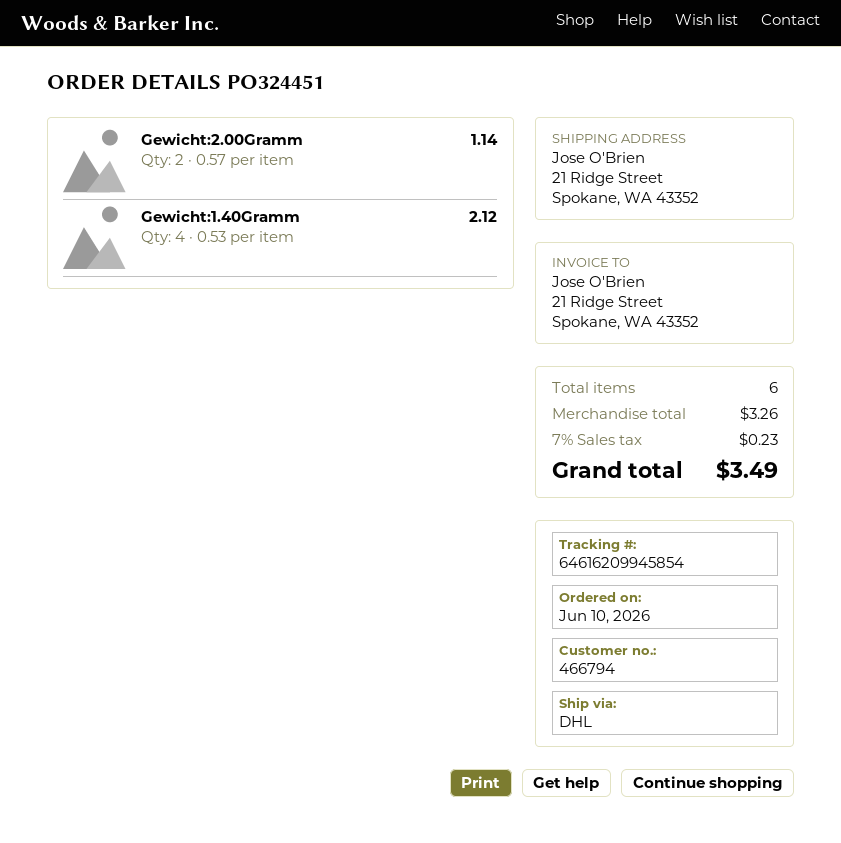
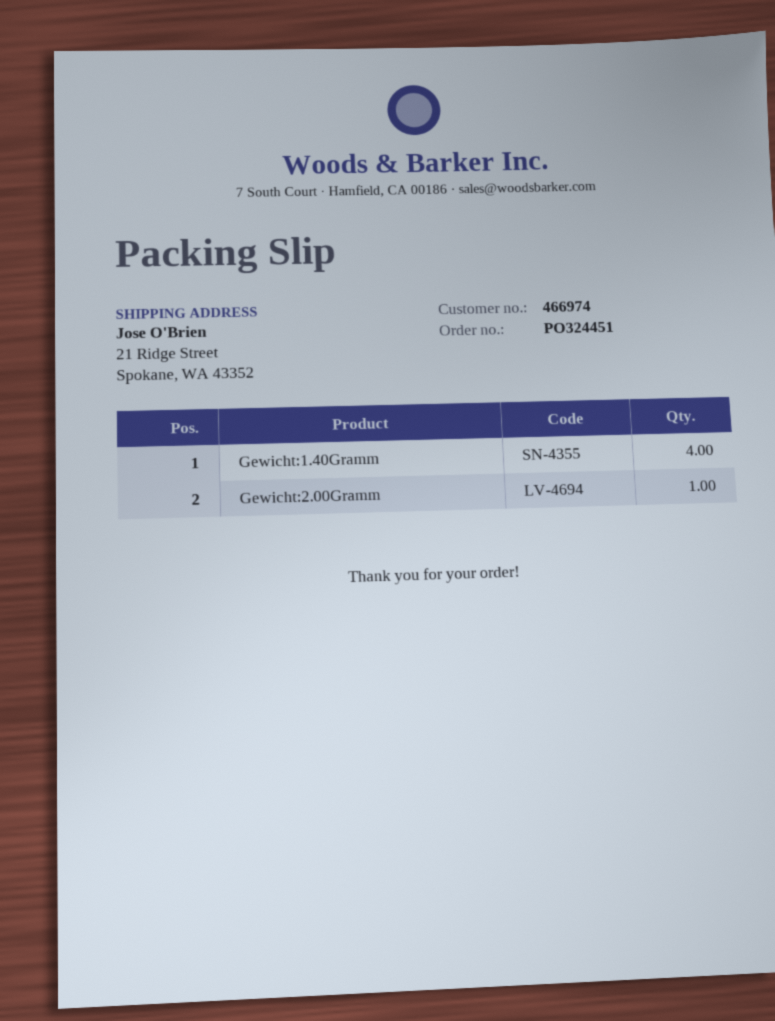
customer number: 466794 -> 466974
Gewicht:2.00Gramm: 2 -> 1

